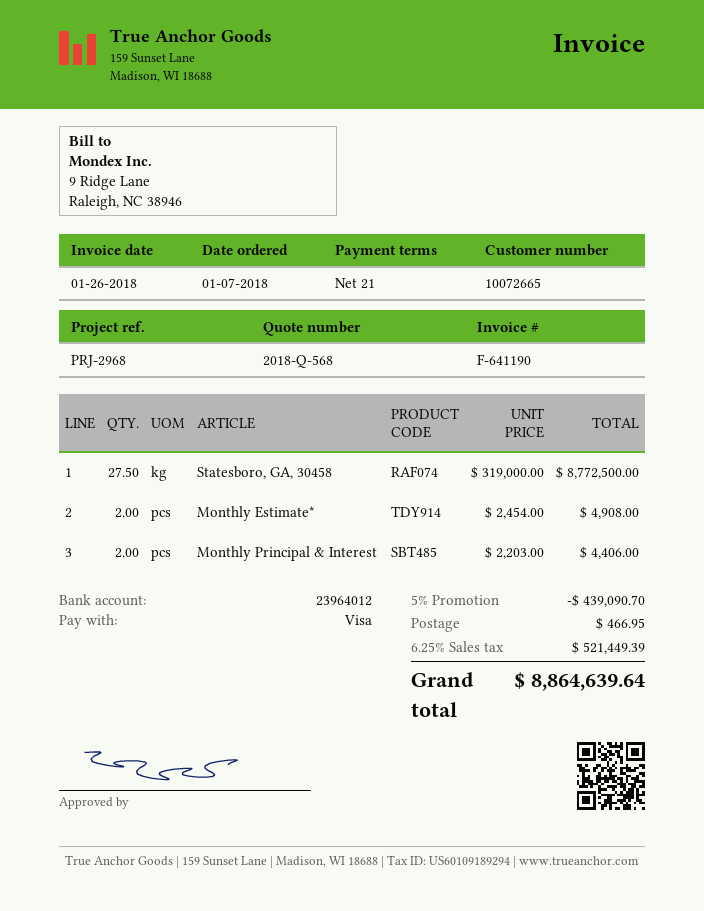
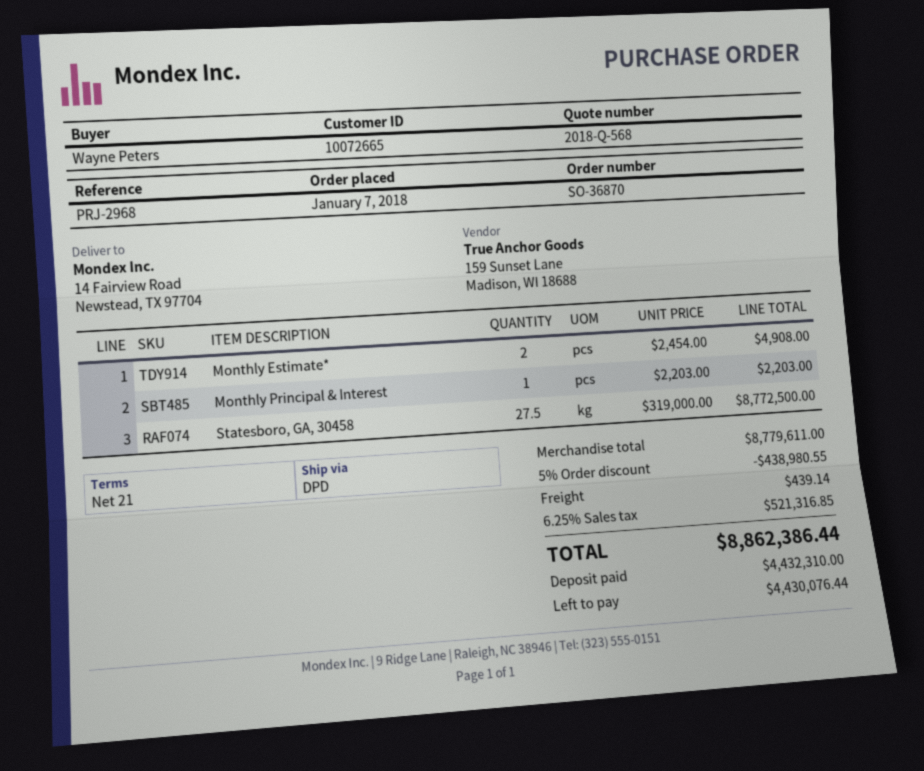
Monthly Principal & Interest: 2 x 2203.00 = 4406.00 -> 1 x 2203.00 = 2203.00
discount: 5% = 439090.70 -> 5% = 438980.55
shipping: 466.95 -> 439.14
tax: 6.25% = 521449.39 -> 6.25% = 521316.85
total: 8864639.64 -> 8862386.44

